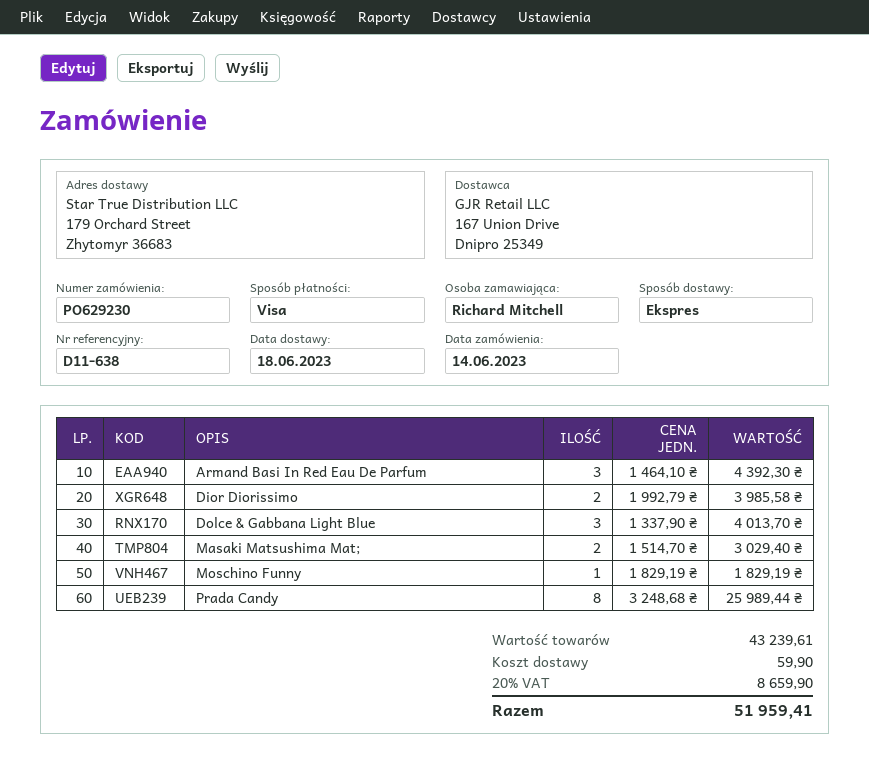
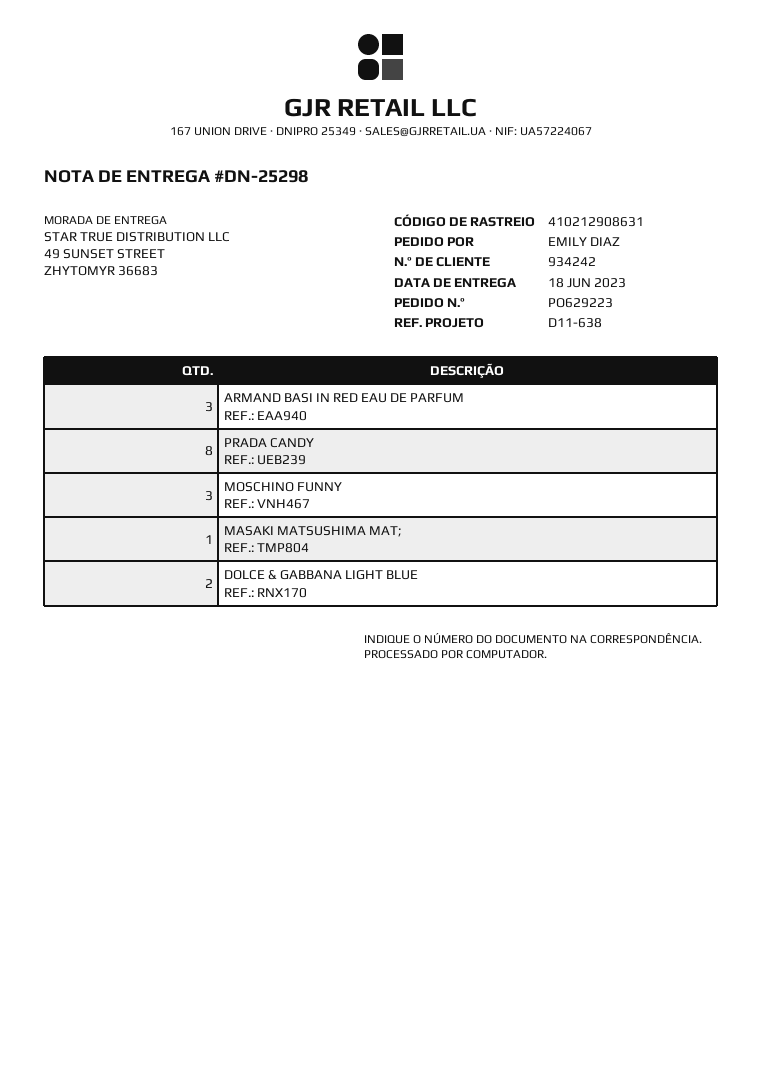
order number: PO629230 -> PO629223
ordered by: Richard Mitchell -> EMILY DIAZ
ship to: 179 Orchard Street, Zhytomyr 36683 -> 49 SUNSET STREET, ZHYTOMYR 36683
Dior Diorissimo: 2 -> none
Dolce & Gabbana Light Blue: 3 -> 2
Masaki Matsushima Mat;: 2 -> 1
Moschino Funny: 1 -> 3

